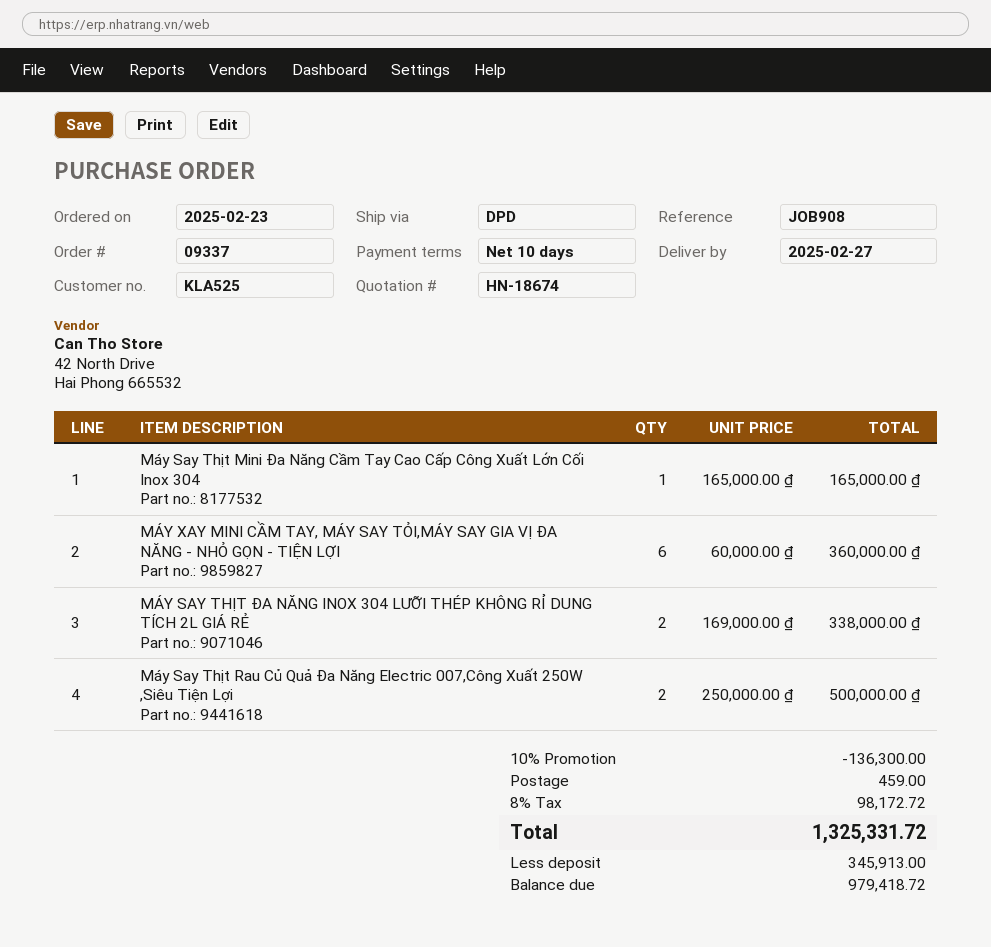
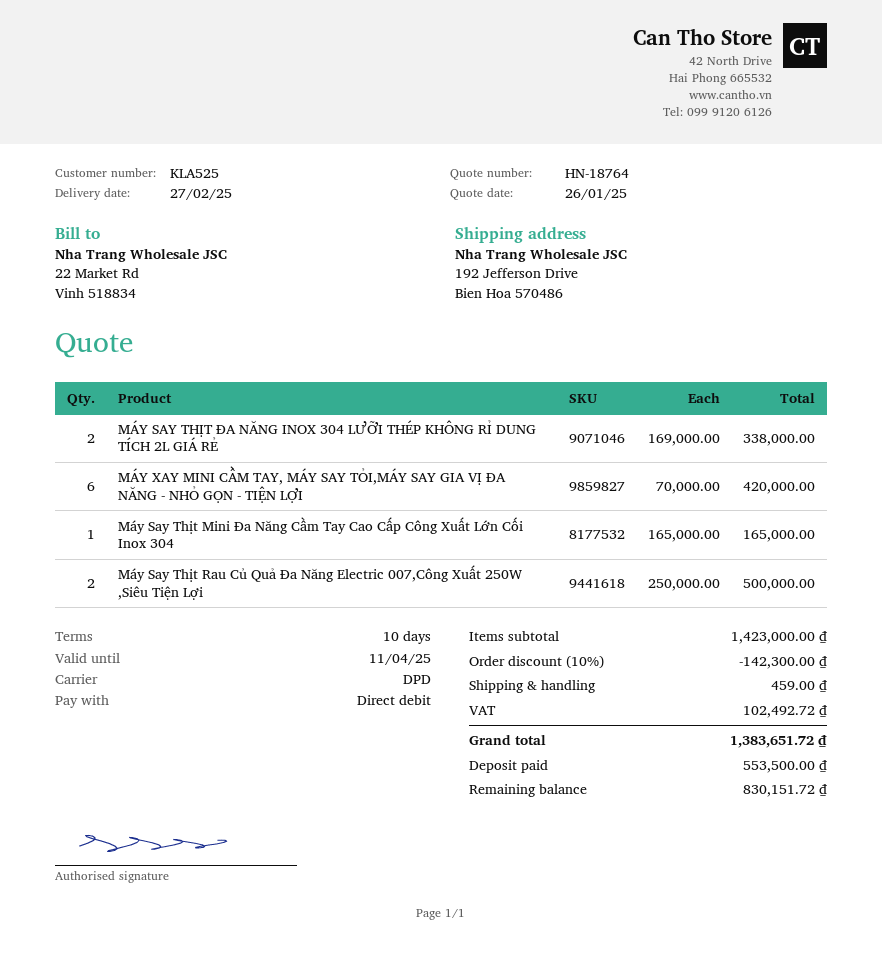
quote number: HN-18674 -> HN-18764
MÁY XAY MINI CẦM TAY, MÁY SAY TỎI,MÁY SAY GIA VỊ ĐA NĂNG - NHỎ GỌN - TIỆN LỢI: 6 x 60000.00 = 360000.00 -> 6 x 70000.00 = 420000.00
discount: 10% = 136300.00 -> 10% = 142300.00
tax: 98172.72 -> 102492.72
total: 1325331.72 -> 1383651.72
deposit: 345913.00 -> 553500.00
balance: 979418.72 -> 830151.72

